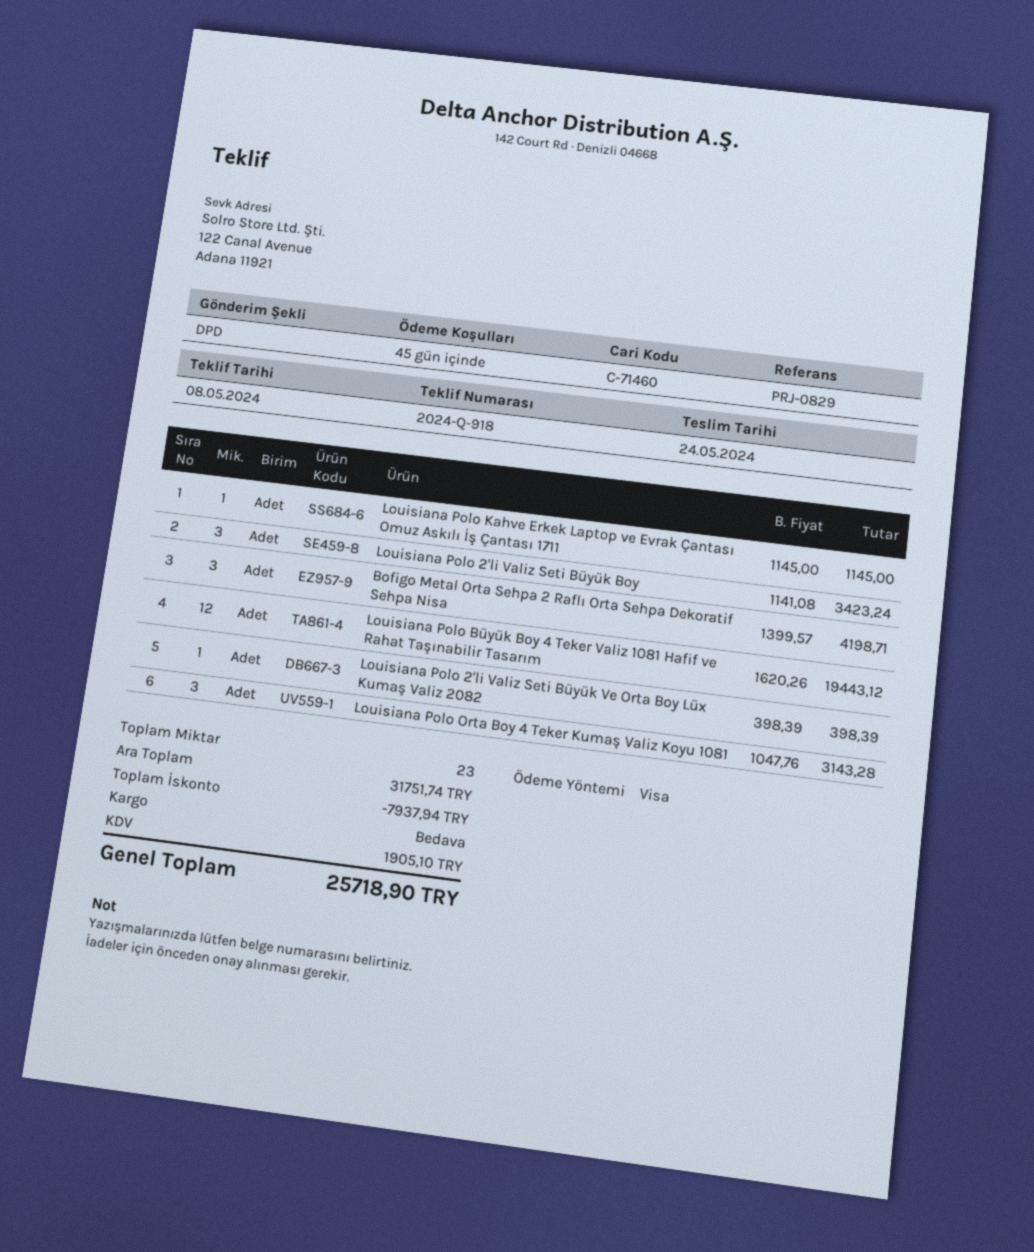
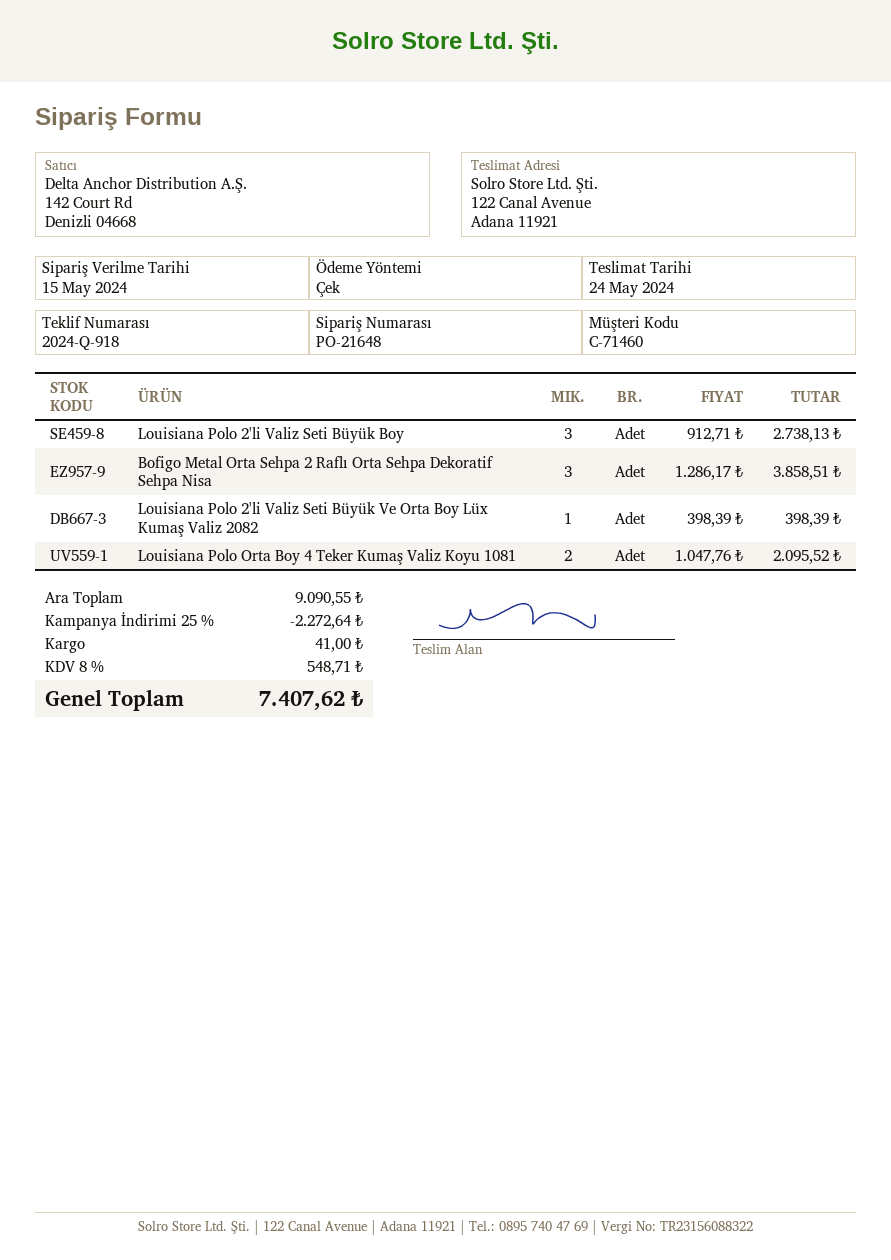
payment method: Visa -> cheque
Louisiana Polo Kahve Erkek Laptop ve Evrak Çantası Omuz Askılı İş Çantası 1711: 1 x 1145.00 = 1145.00 -> none
Louisiana Polo 2'li Valiz Seti Büyük Boy: 3 x 1141.08 = 3423.24 -> 3 x 912.71 = 2738.13
Bofigo Metal Orta Sehpa 2 Raflı Orta Sehpa Dekoratif Sehpa Nisa: 3 x 1399.57 = 4198.71 -> 3 x 1286.17 = 3858.51
Louisiana Polo Büyük Boy 4 Teker Valiz 1081 Hafif ve Rahat Taşınabilir Tasarım: 12 x 1620.26 = 19443.12 -> none
Louisiana Polo Orta Boy 4 Teker Kumaş Valiz Koyu 1081: 3 x 1047.76 = 3143.28 -> 2 x 1047.76 = 2095.52
subtotal: 31751.74 -> 9090.55
discount: 7937.94 -> 2272.64
shipping: 0.00 -> 41.00
tax: 1905.10 -> 548.71
total: 25718.90 -> 7407.62

